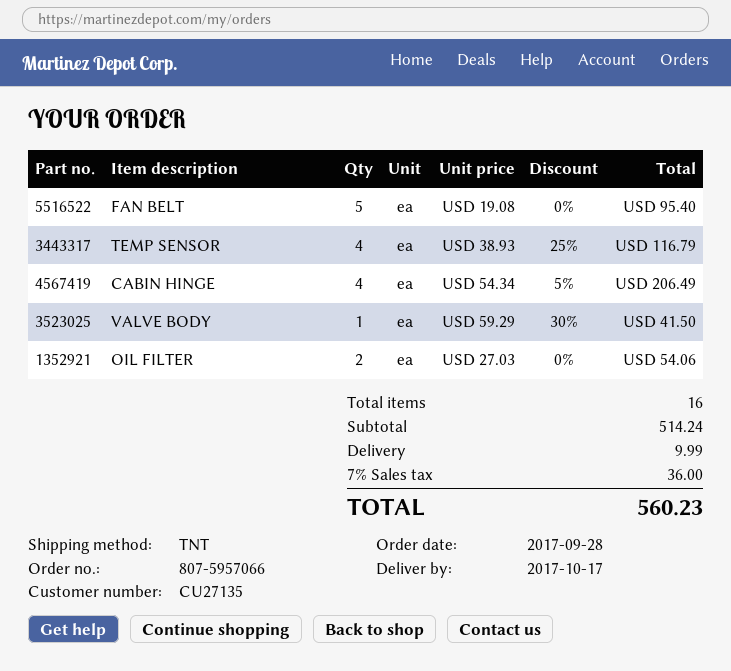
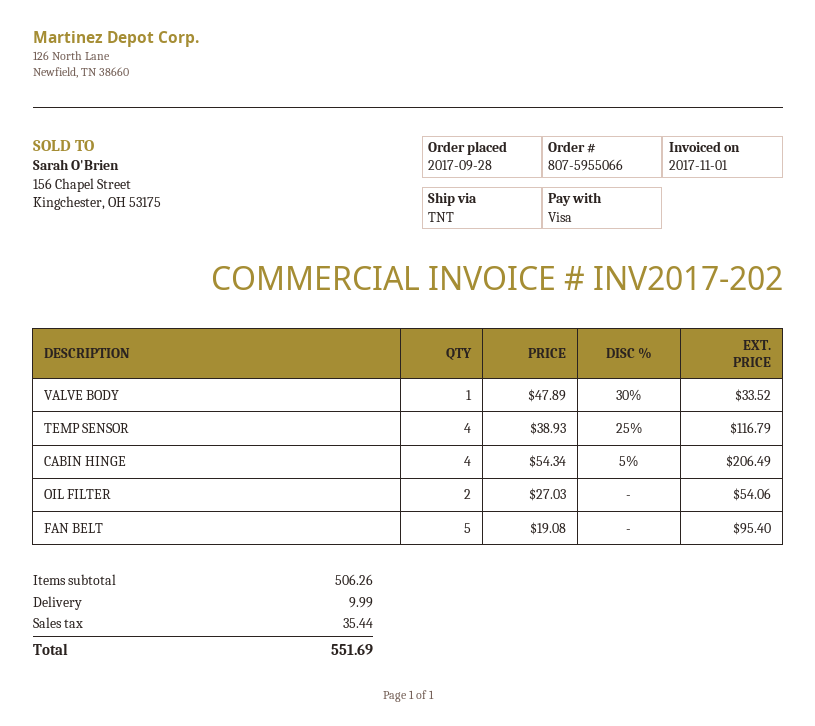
order number: 807-5957066 -> 807-5955066
VALVE BODY: 1 x 59.29 - 30% = 41.50 -> 1 x 47.89 - 30% = 33.52
subtotal: 514.24 -> 506.26
tax: 36.00 -> 35.44
total: 560.23 -> 551.69

